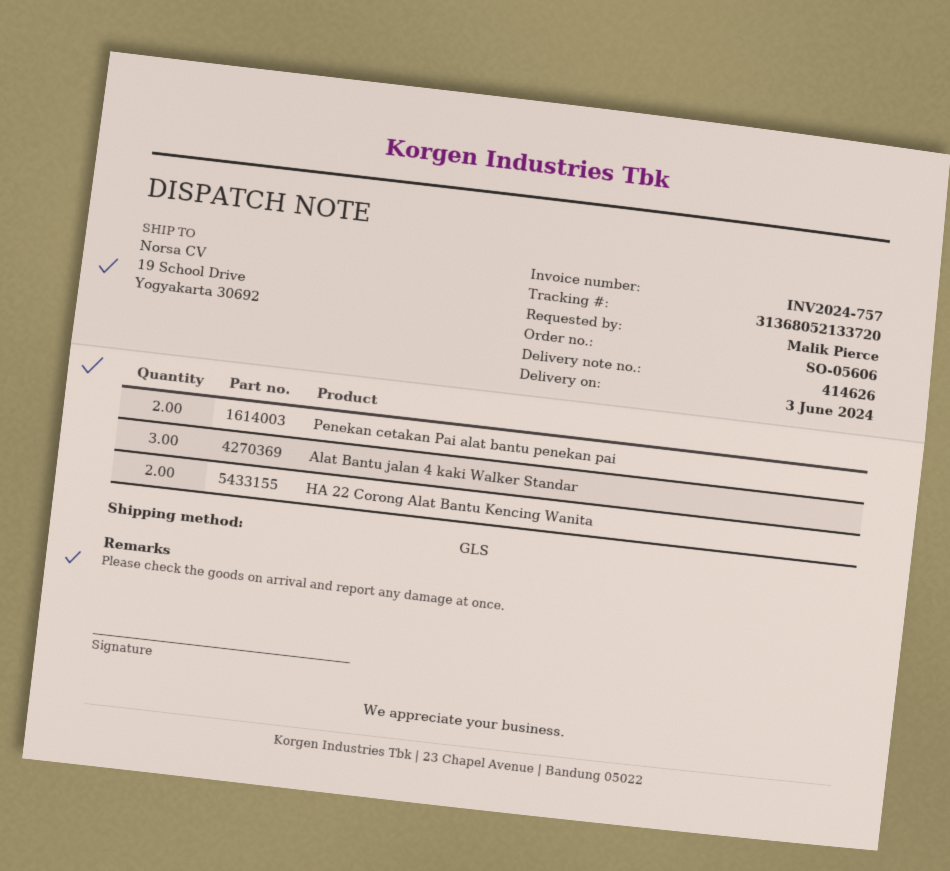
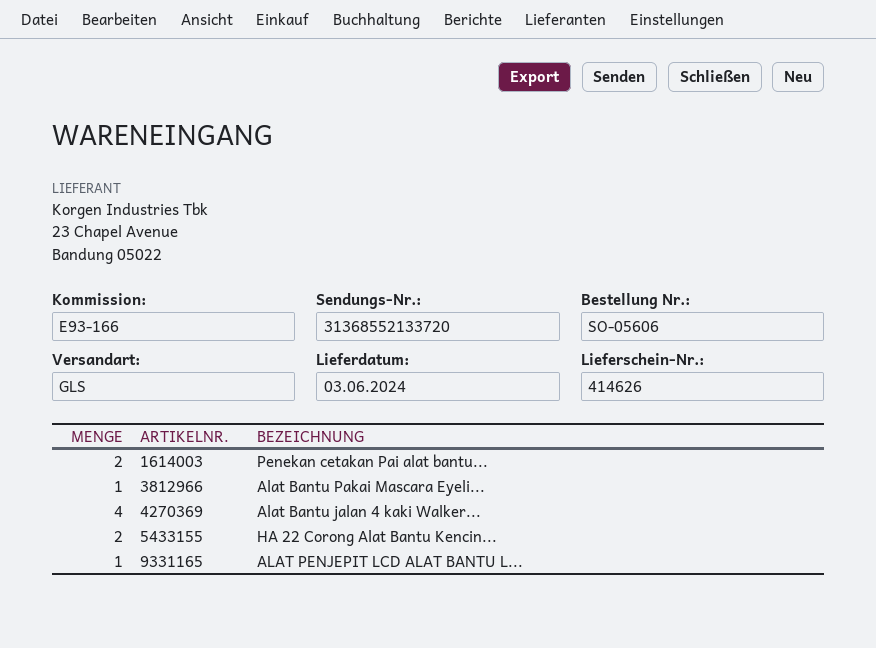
tracking number: 31368052133720 -> 31368552133720
Alat Bantu jalan 4 kaki Walker Standar: 3 -> 4
Alat Bantu Pakai Mascara Eyeli...: none -> 1
ALAT PENJEPIT LCD ALAT BANTU L...: none -> 1

